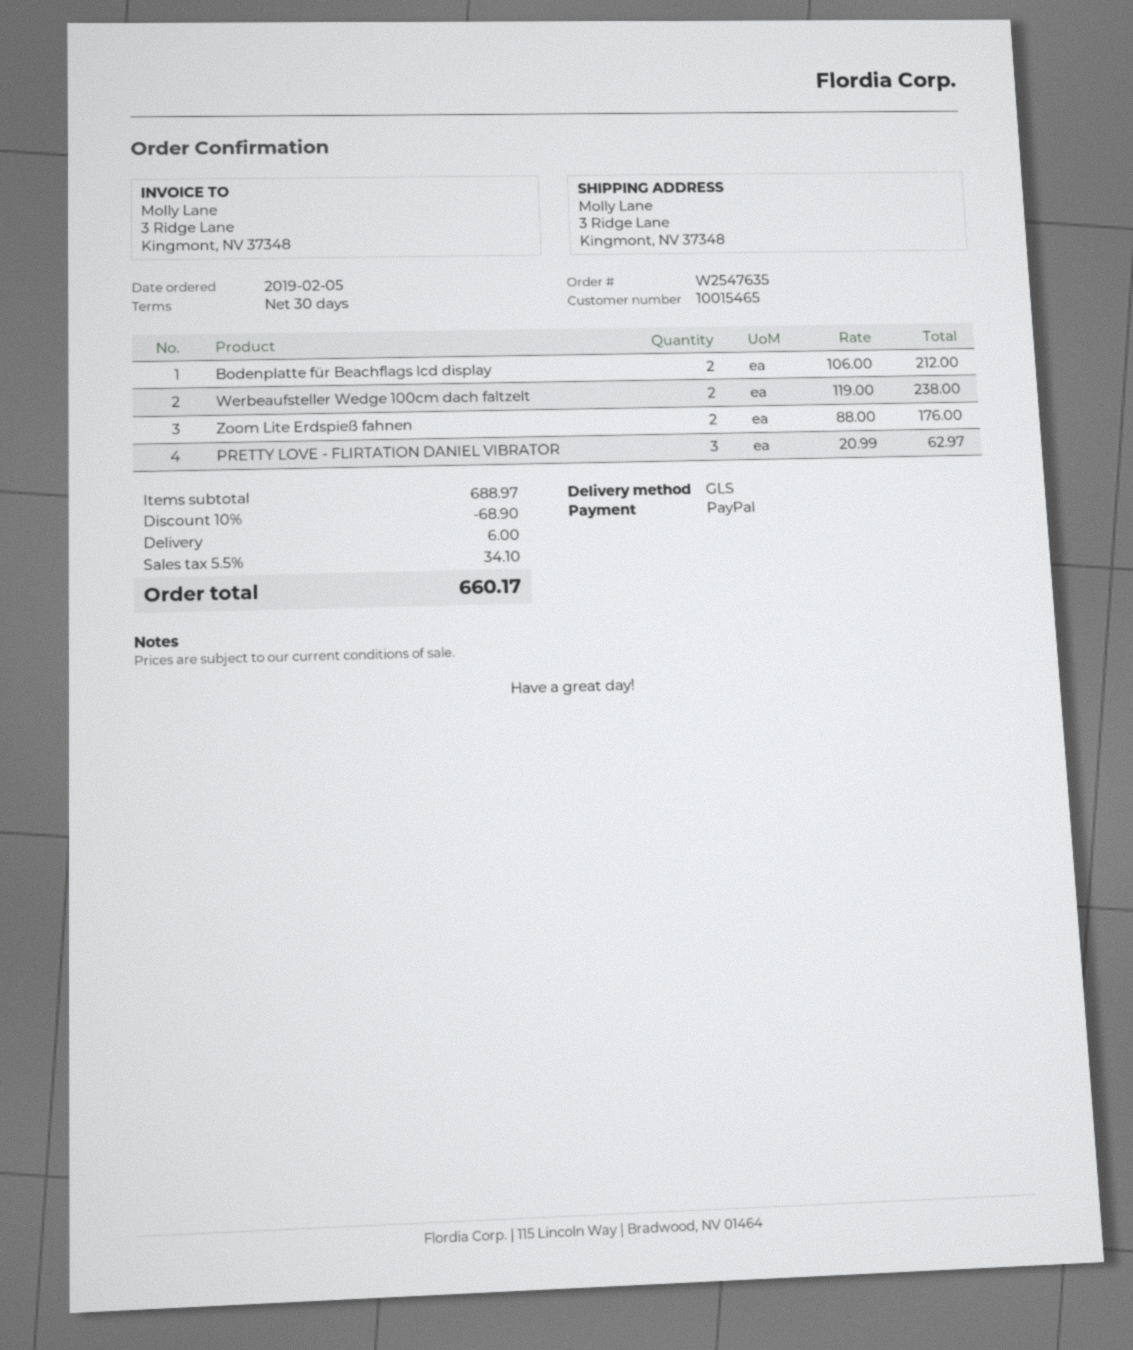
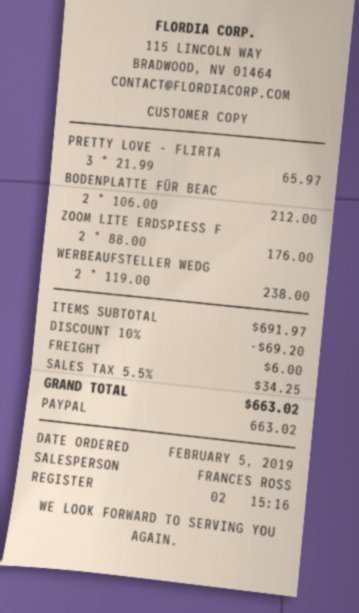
PRETTY LOVE - FLIRTATION DANIEL VIBRATOR: 3 x 20.99 = 62.97 -> 3 x 21.99 = 65.97
subtotal: 688.97 -> 691.97
discount: 10% = 68.90 -> 10% = 69.20
tax: 5.5% = 34.10 -> 5.5% = 34.25
total: 660.17 -> 663.02

